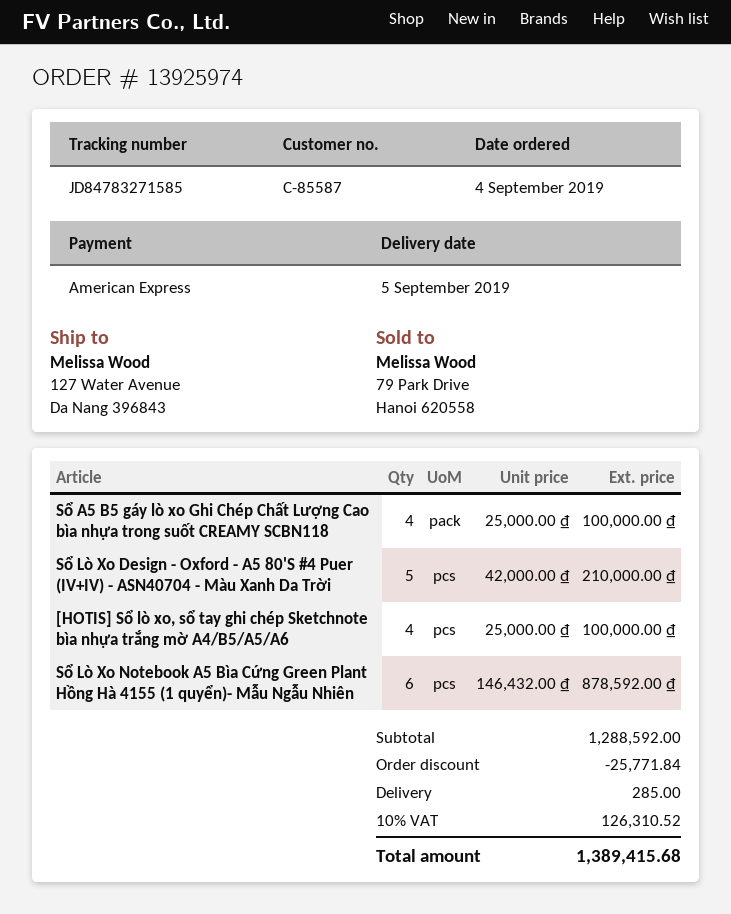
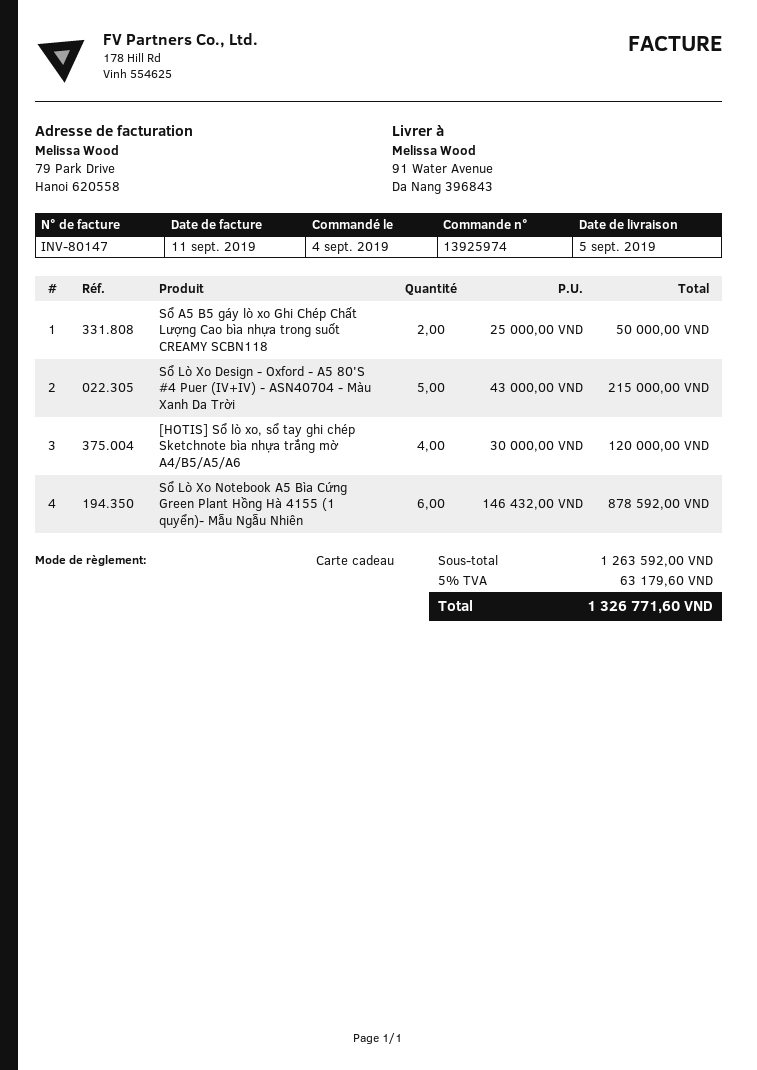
payment method: American Express -> gift card
ship to: 127 Water Avenue, Da Nang 396843 -> 91 Water Avenue, Da Nang 396843
Sổ A5 B5 gáy lò xo Ghi Chép Chất Lượng Cao bìa nhựa trong suốt CREAMY SCBN118: 4 x 25000.00 = 100000.00 -> 2 x 25000.00 = 50000.00
Sổ Lò Xo Design - Oxford - A5 80'S #4 Puer (IV+IV) - ASN40704 - Màu Xanh Da Trời: 5 x 42000.00 = 210000.00 -> 5 x 43000.00 = 215000.00
[HOTIS] Sổ lò xo, sổ tay ghi chép Sketchnote bìa nhựa trắng mờ A4/B5/A5/A6: 4 x 25000.00 = 100000.00 -> 4 x 30000.00 = 120000.00
subtotal: 1288592.00 -> 1263592.00
discount: 25771.84 -> none
shipping: 285.00 -> none
tax: 10% = 126310.52 -> 5% = 63179.60
total: 1389415.68 -> 1326771.60

